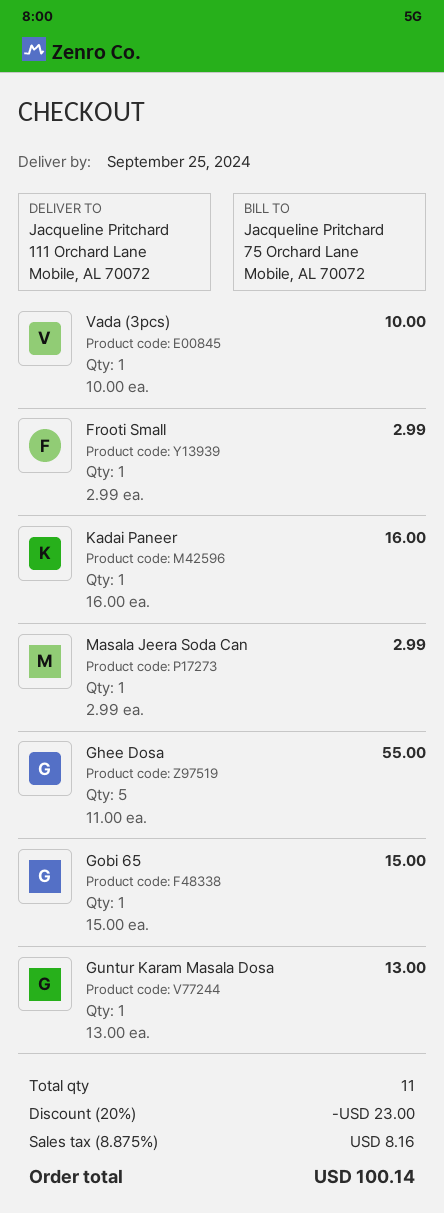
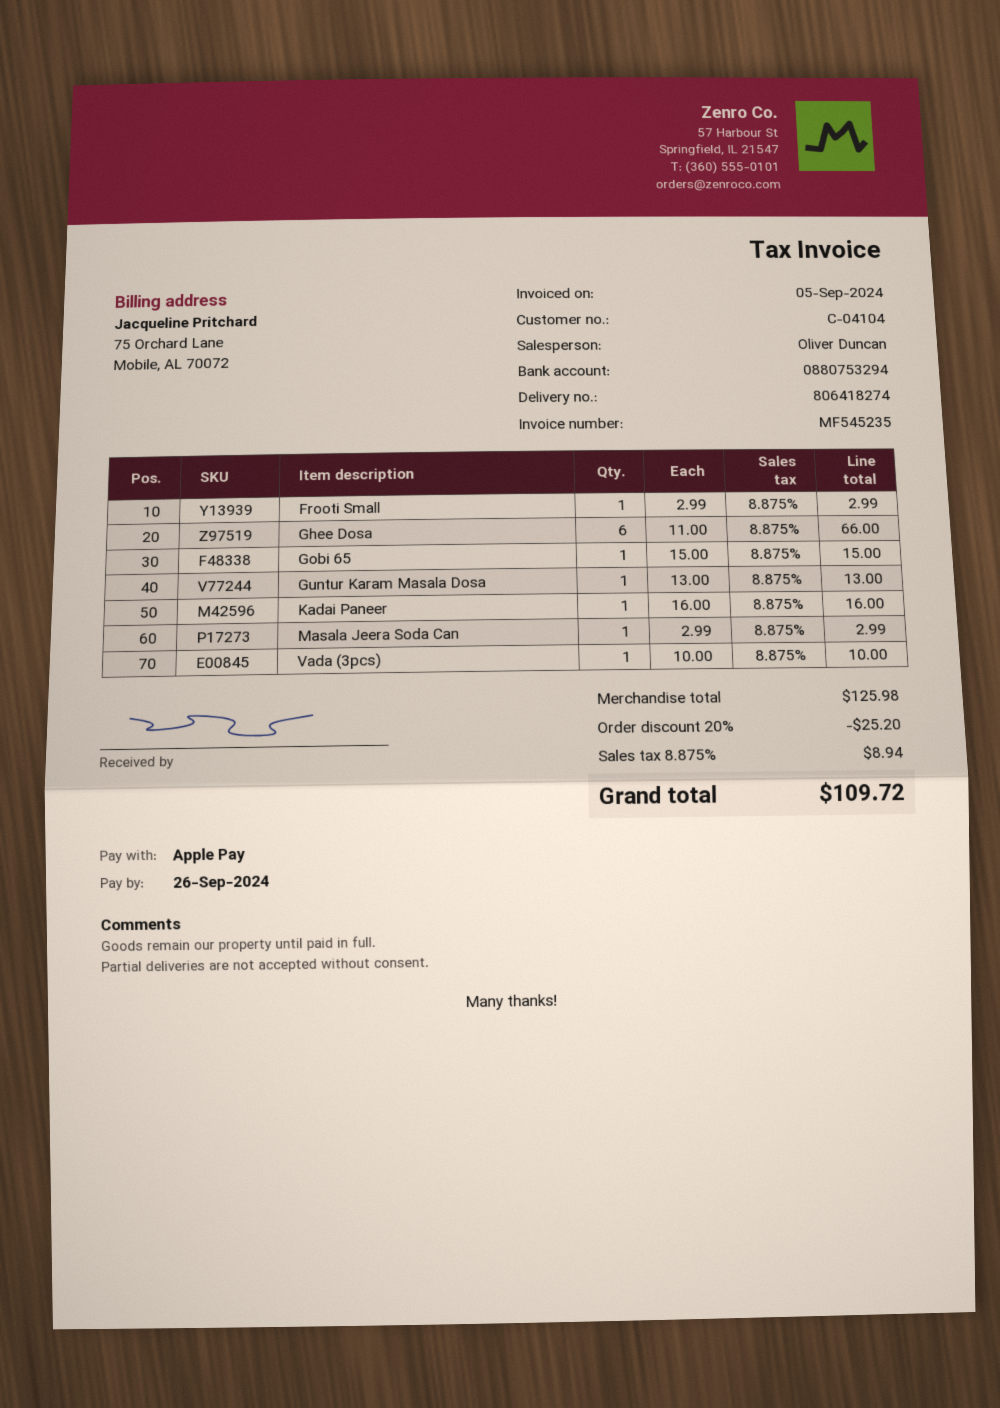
Ghee Dosa: 5 x 11.00 = 55.00 -> 6 x 11.00 = 66.00
discount: 20% = 23.00 -> 20% = 25.20
tax: 8.875% = 8.16 -> 8.875% = 8.94
total: 100.14 -> 109.72

